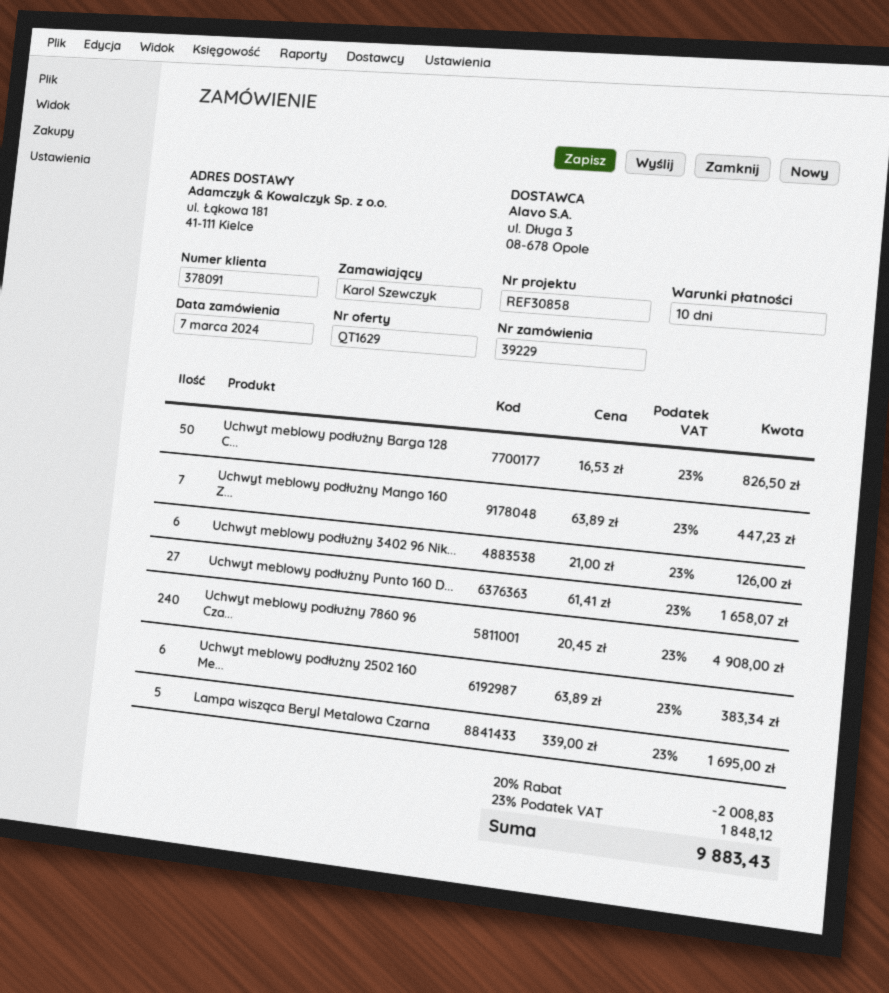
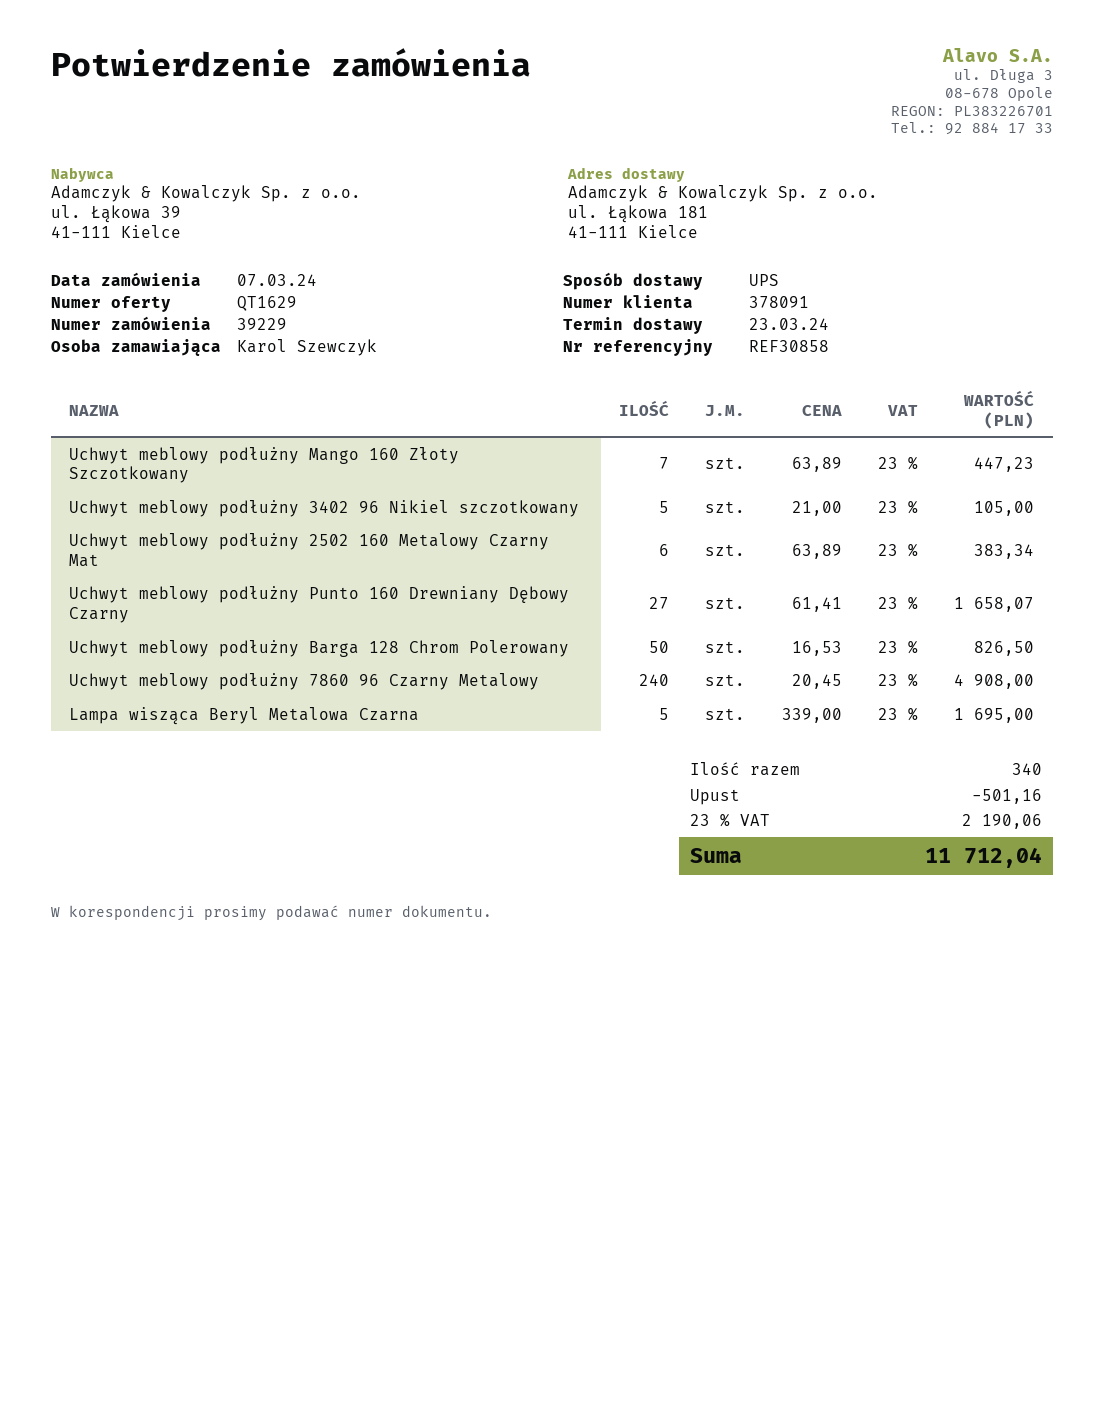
Uchwyt meblowy podłużny 3402 96 Nik...: 6 x 21.00 = 126.00 -> 5 x 21.00 = 105.00
discount: 2008.83 -> 501.16
tax: 23% = 1848.12 -> 23% = 2190.06
total: 9883.43 -> 11712.04

